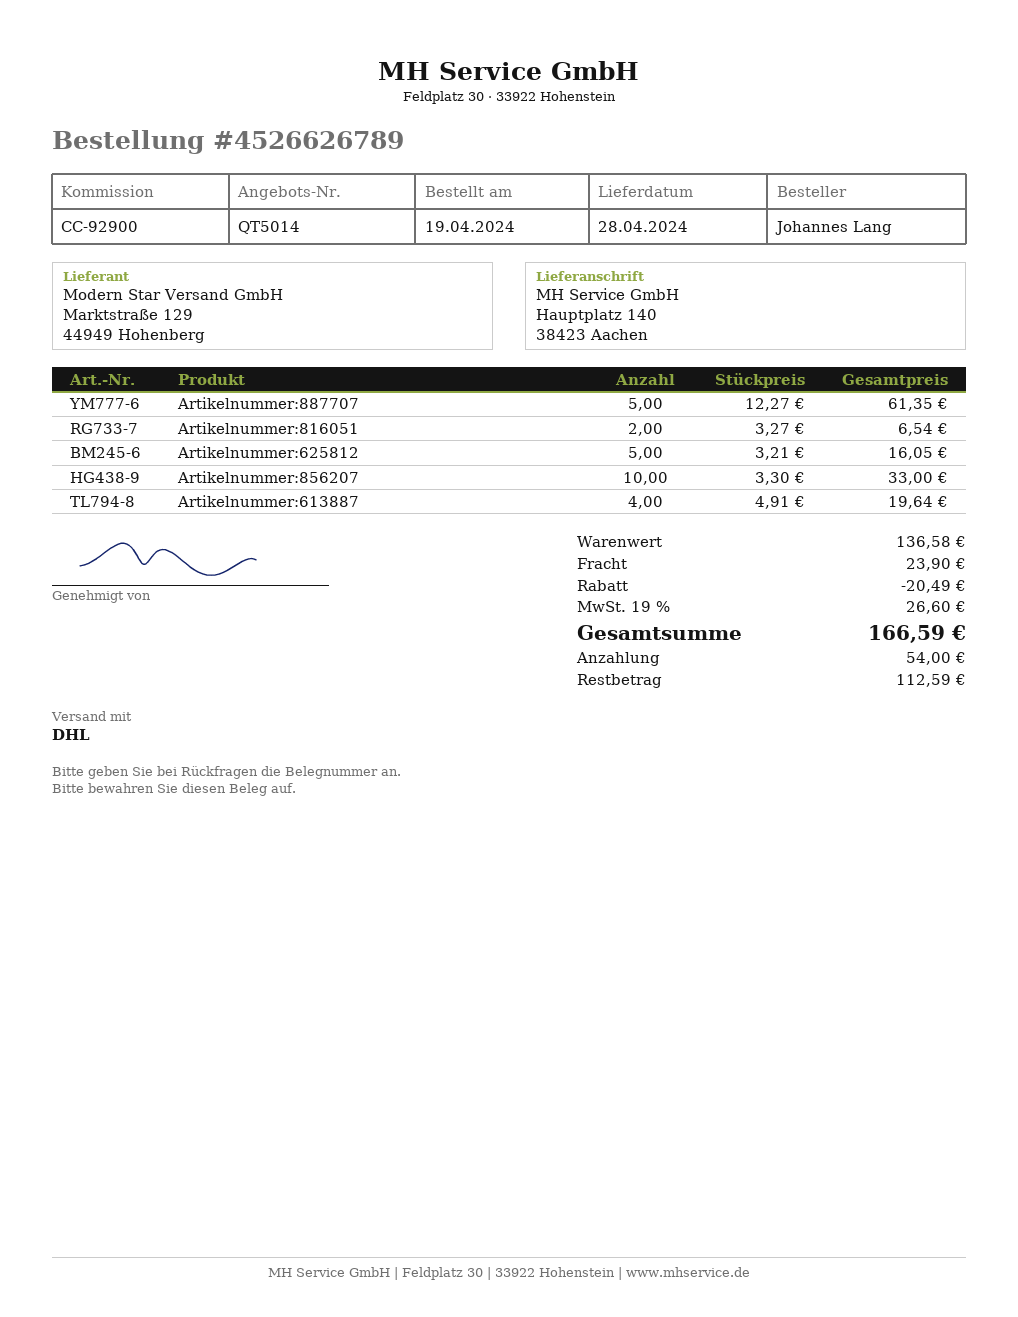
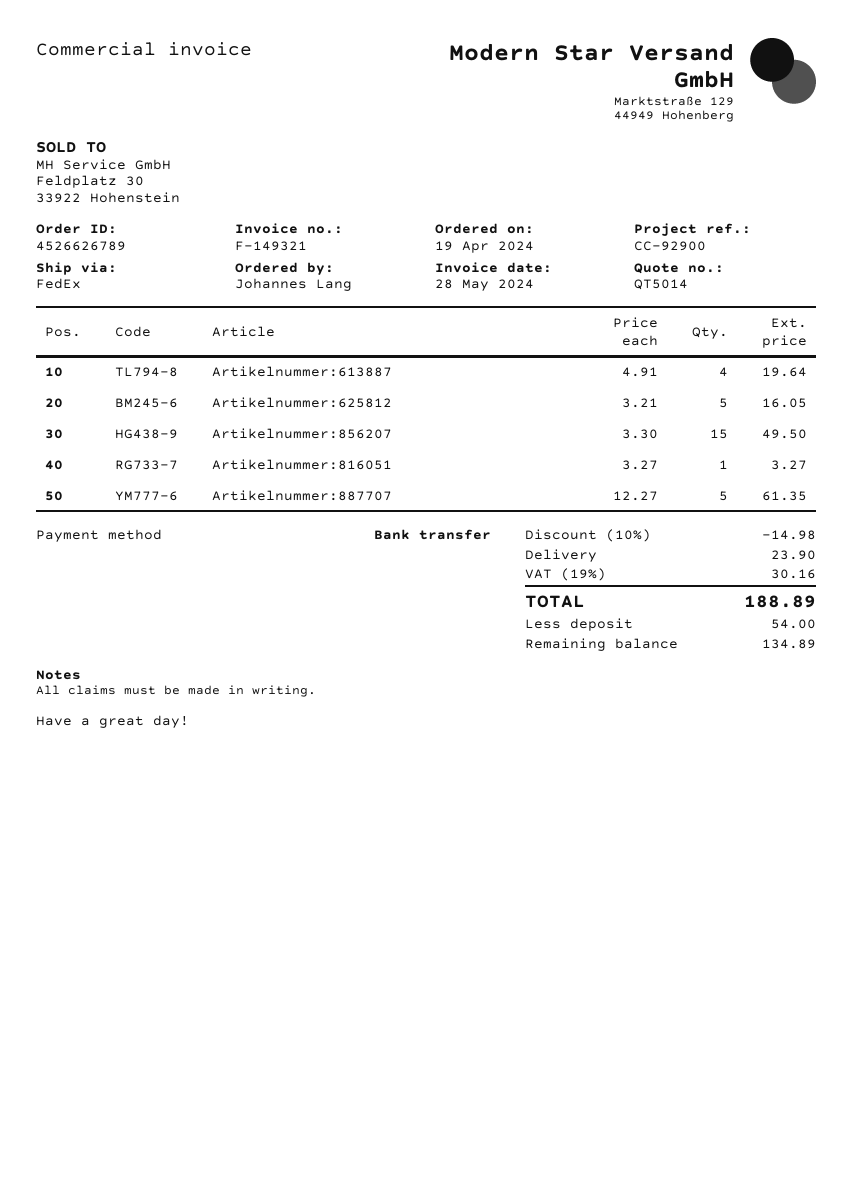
shipping method: DHL -> FedEx
Artikelnummer:816051: 2 x 3.27 = 6.54 -> 1 x 3.27 = 3.27
Artikelnummer:856207: 10 x 3.30 = 33.00 -> 15 x 3.30 = 49.50
discount: 20.49 -> 14.98
tax: 19% = 26.60 -> 19% = 30.16
total: 166.59 -> 188.89
balance: 112.59 -> 134.89

